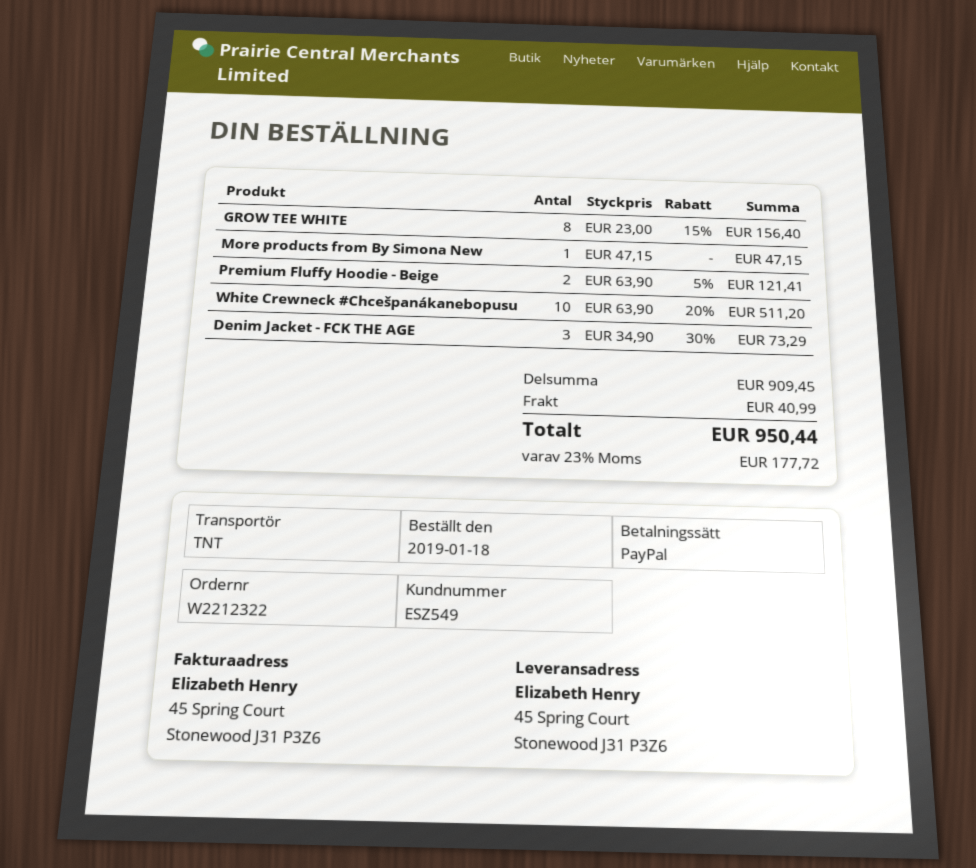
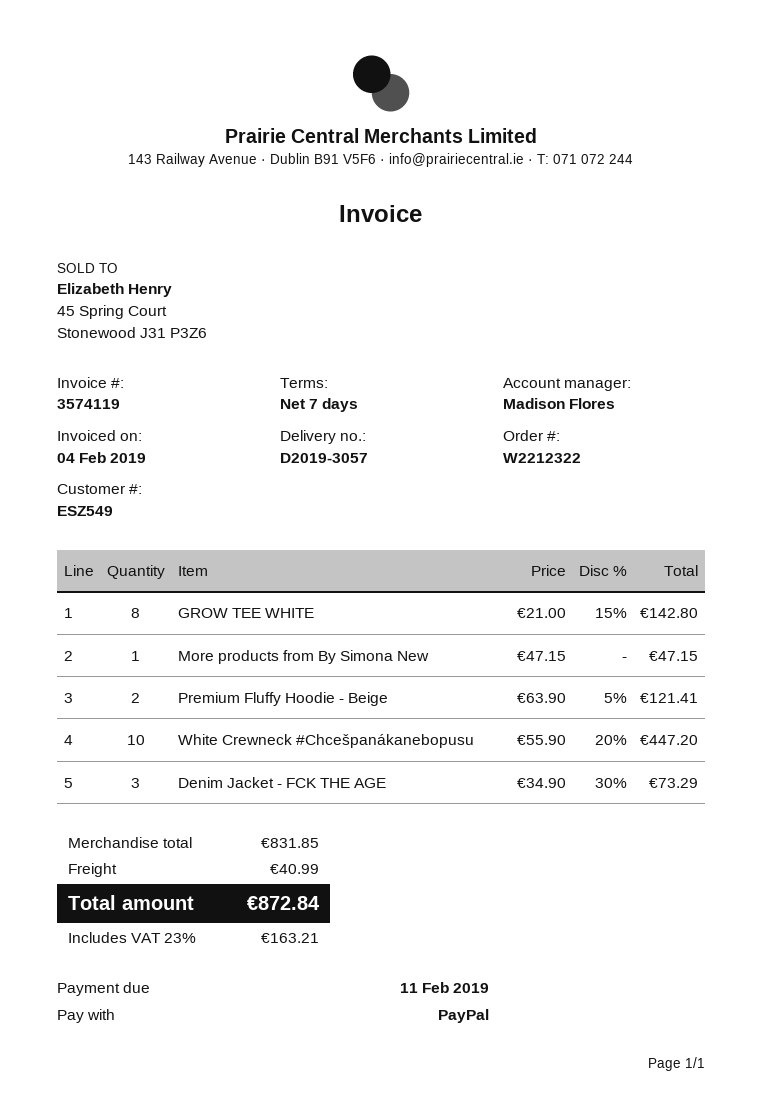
GROW TEE WHITE: 8 x 23.00 - 15% = 156.40 -> 8 x 21.00 - 15% = 142.80
White Crewneck #Chcešpanákanebopusu: 10 x 63.90 - 20% = 511.20 -> 10 x 55.90 - 20% = 447.20
subtotal: 909.45 -> 831.85
tax: 23% = 177.72 -> 23% = 163.21
total: 950.44 -> 872.84

